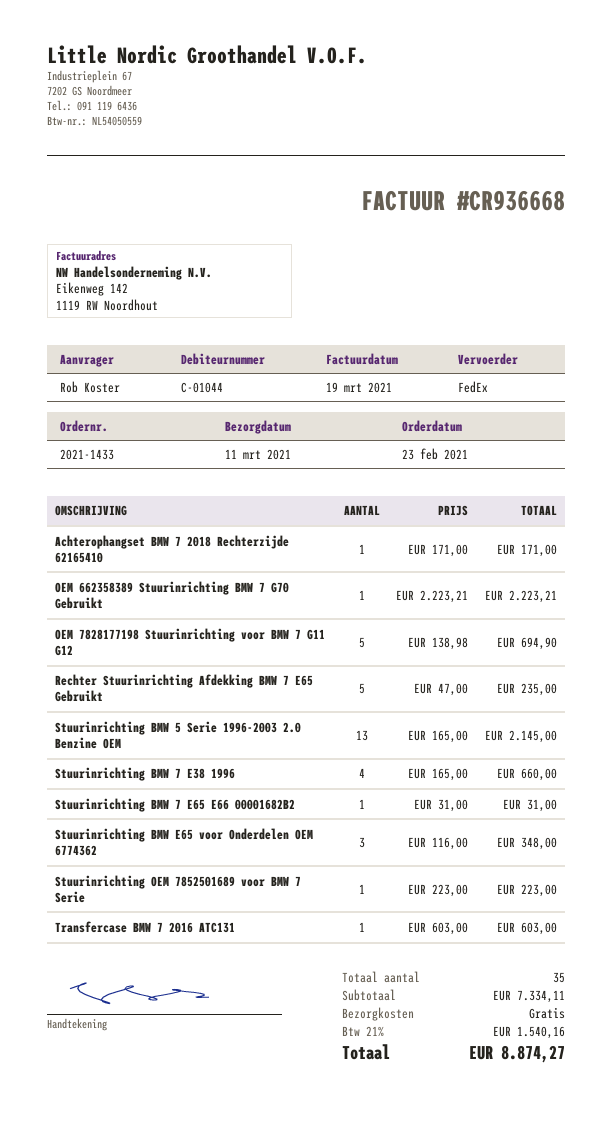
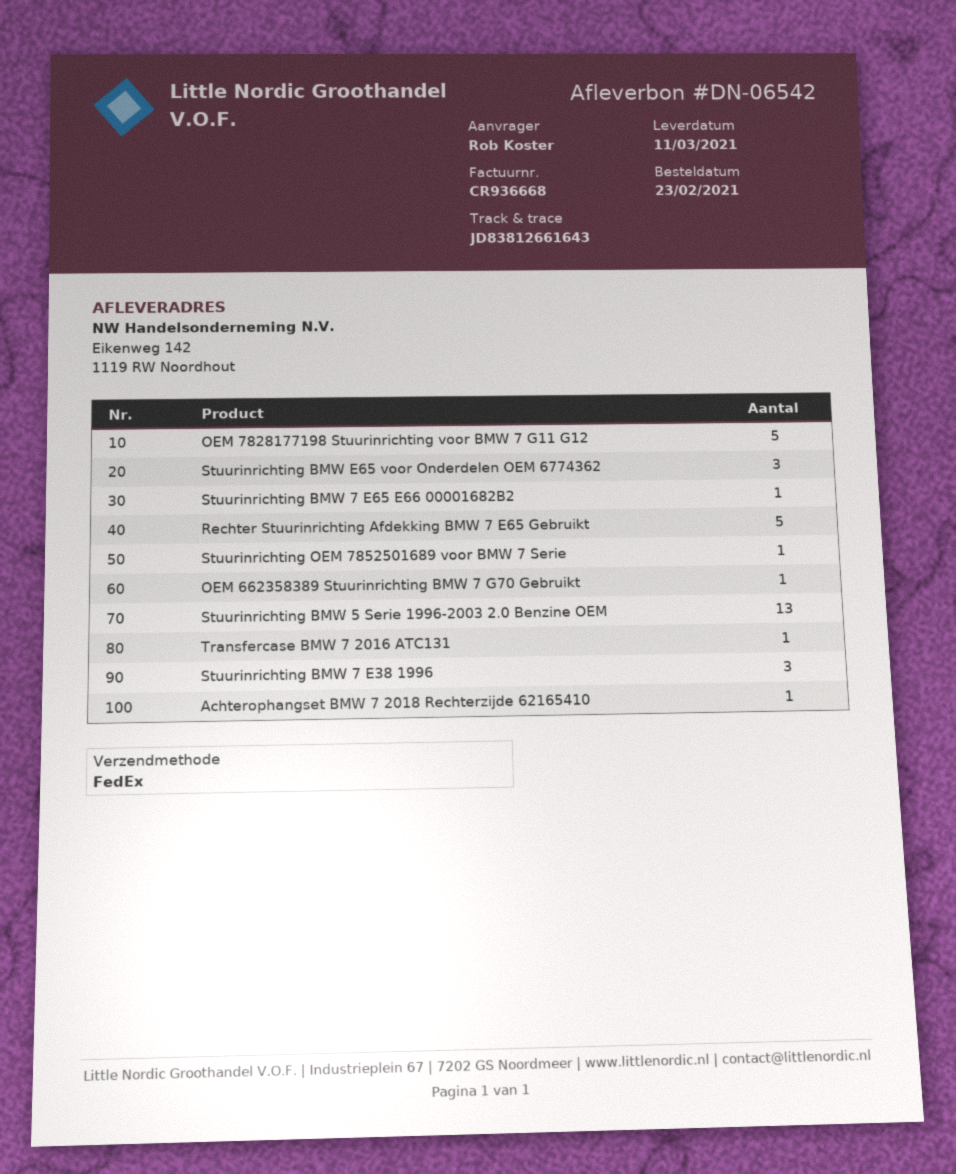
Stuurinrichting BMW 7 E38 1996: 4 -> 3

